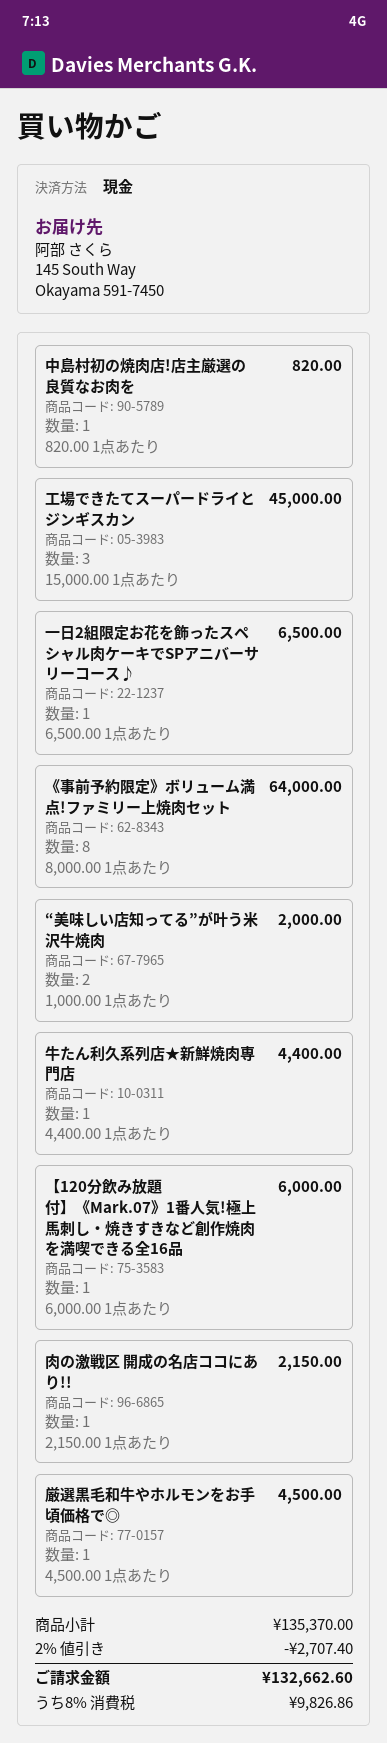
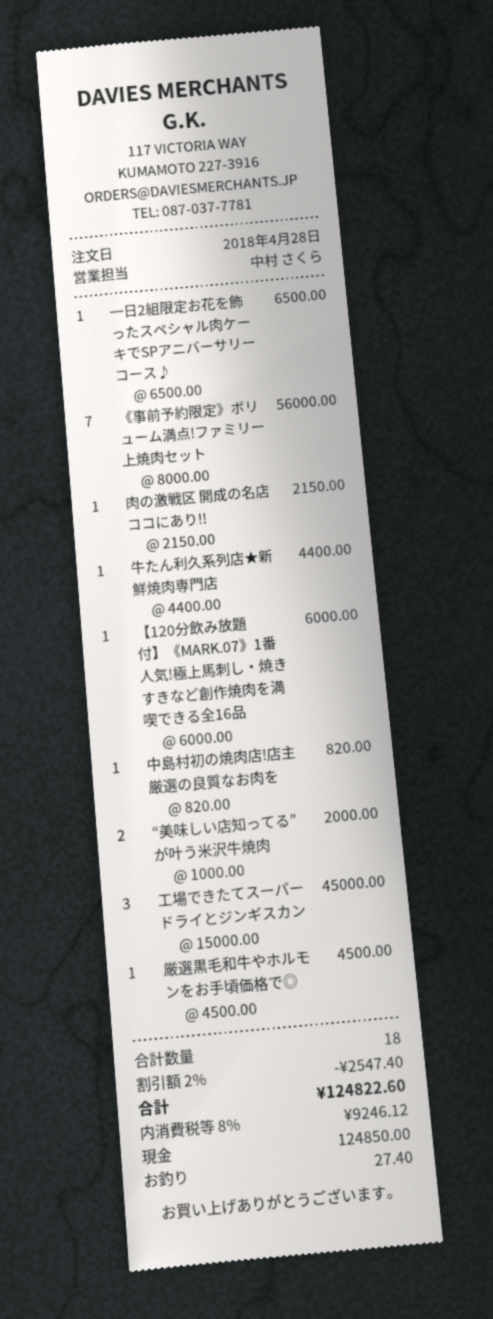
《事前予約限定》ボリューム満点!ファミリー上焼肉セット: 8 x 8000.00 = 64000.00 -> 7 x 8000.00 = 56000.00
discount: 2% = 2707.40 -> 2% = 2547.40
tax: 8% = 9826.86 -> 8% = 9246.12
total: 132662.60 -> 124822.60

